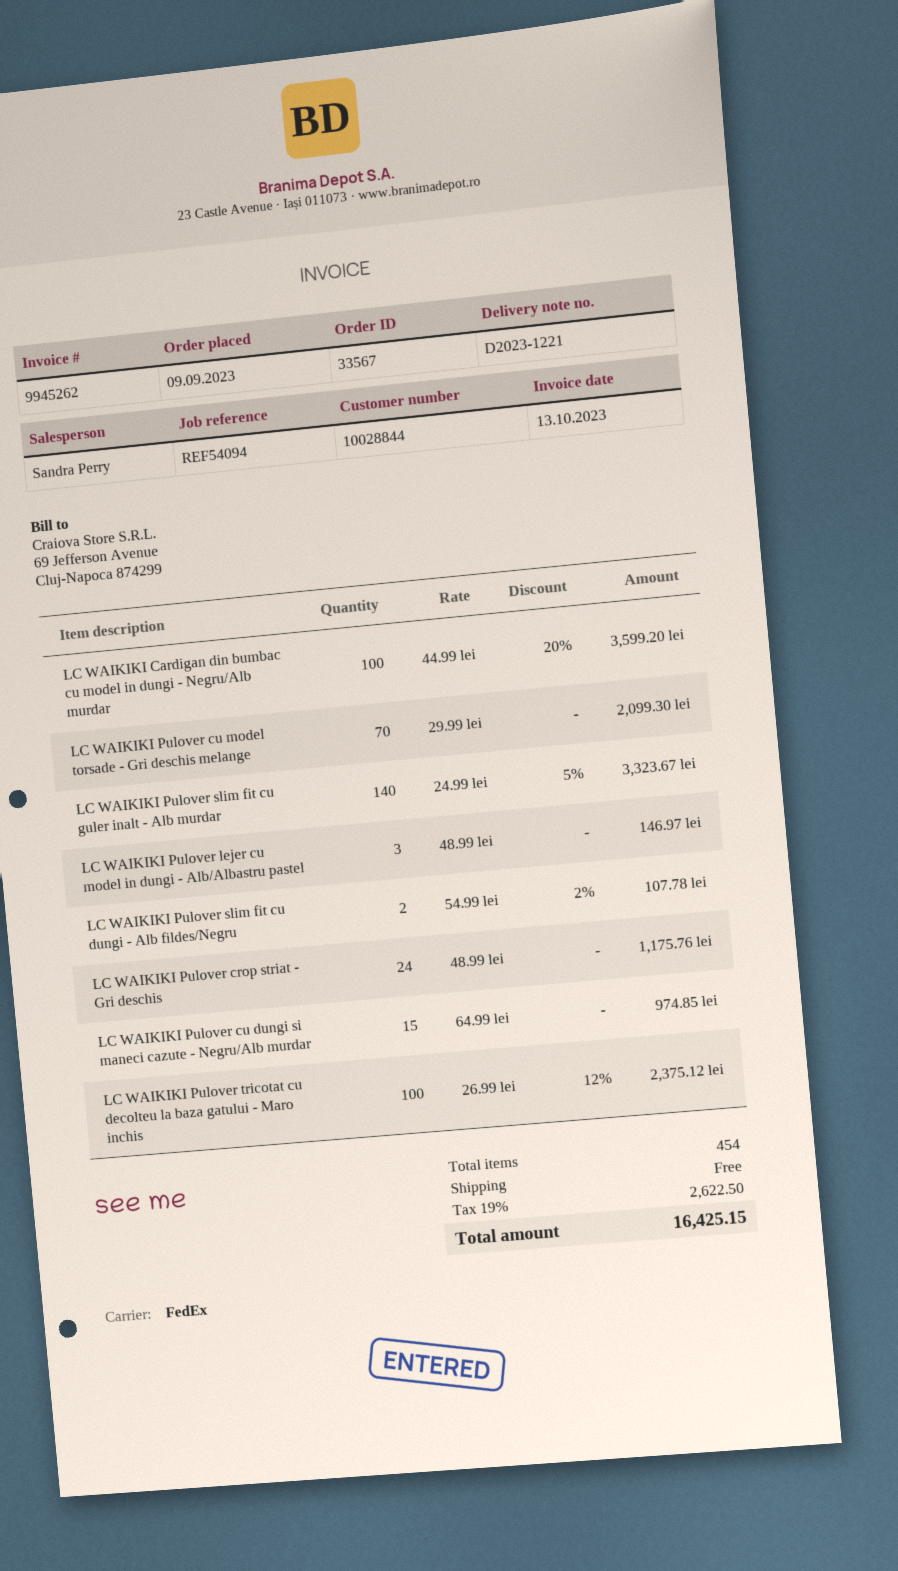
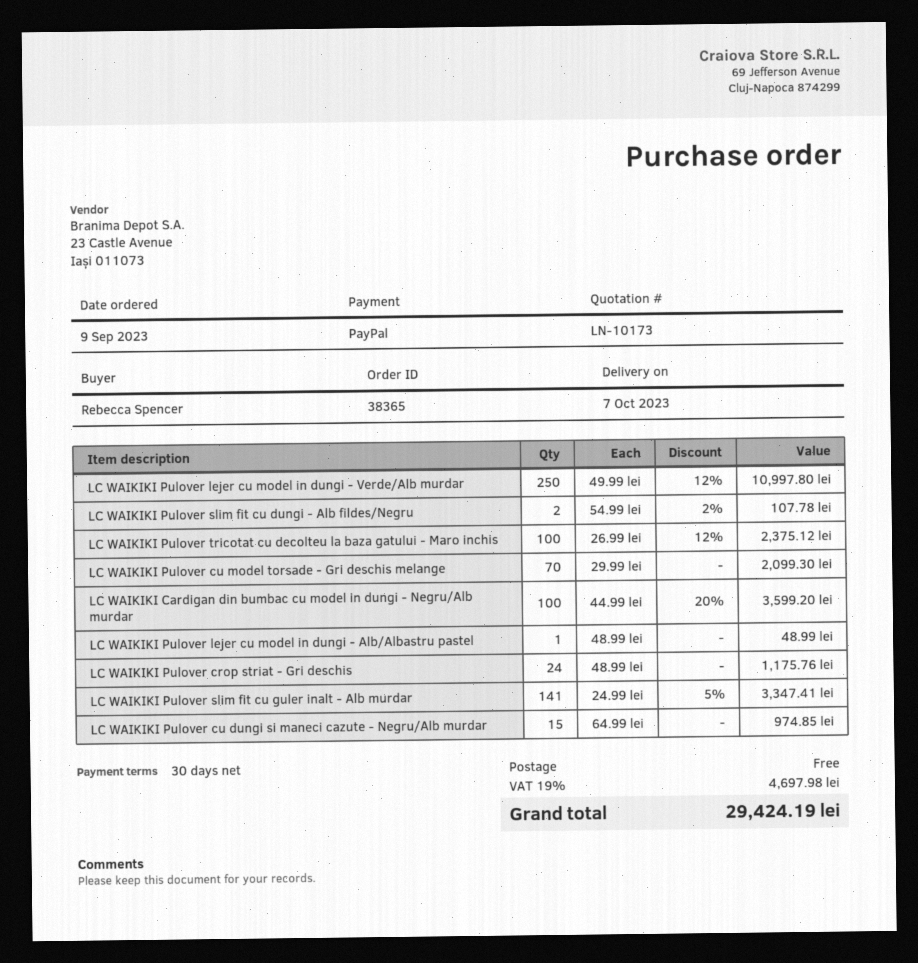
order number: 33567 -> 38365
LC WAIKIKI Pulover slim fit cu guler inalt - Alb murdar: 140 x 24.99 - 5% = 3323.67 -> 141 x 24.99 - 5% = 3347.41
LC WAIKIKI Pulover lejer cu model in dungi - Alb/Albastru pastel: 3 x 48.99 = 146.97 -> 1 x 48.99 = 48.99
LC WAIKIKI Pulover lejer cu model in dungi - Verde/Alb murdar: none -> 250 x 49.99 - 12% = 10997.80
tax: 19% = 2622.50 -> 19% = 4697.98
total: 16425.15 -> 29424.19

